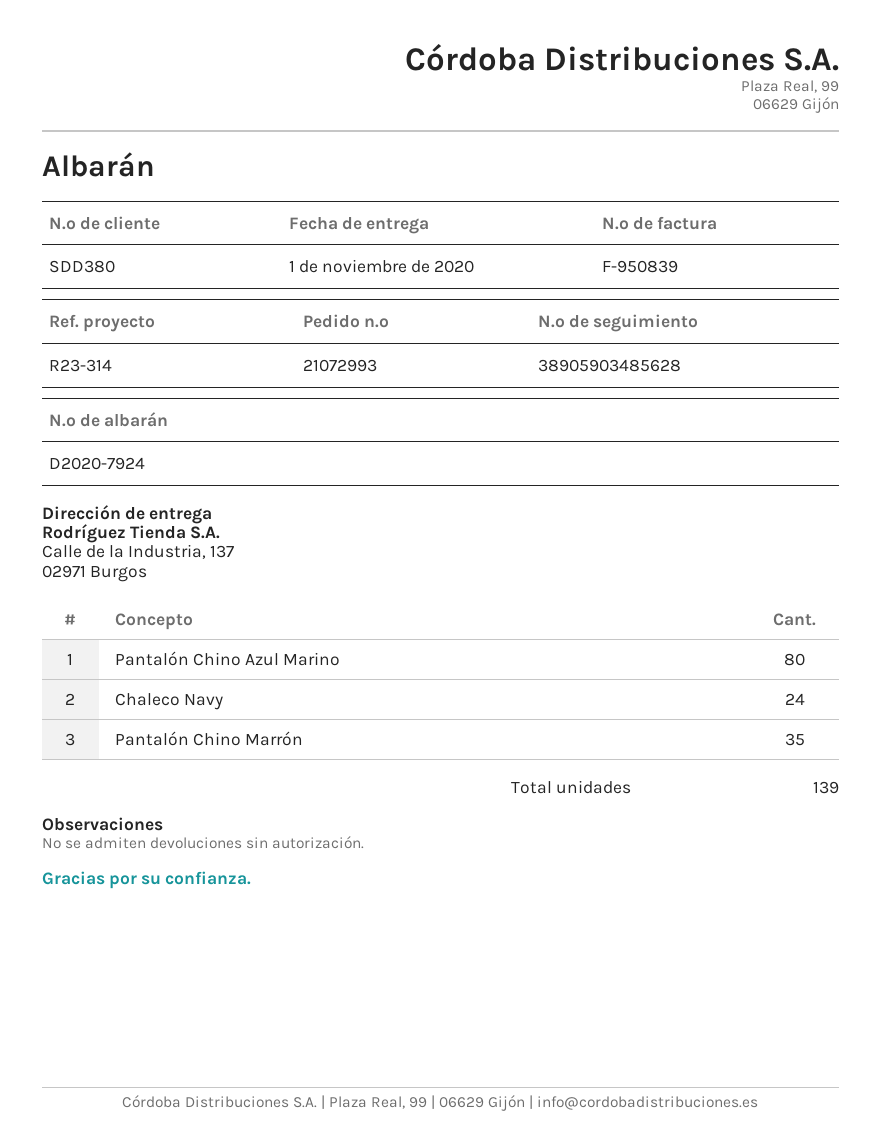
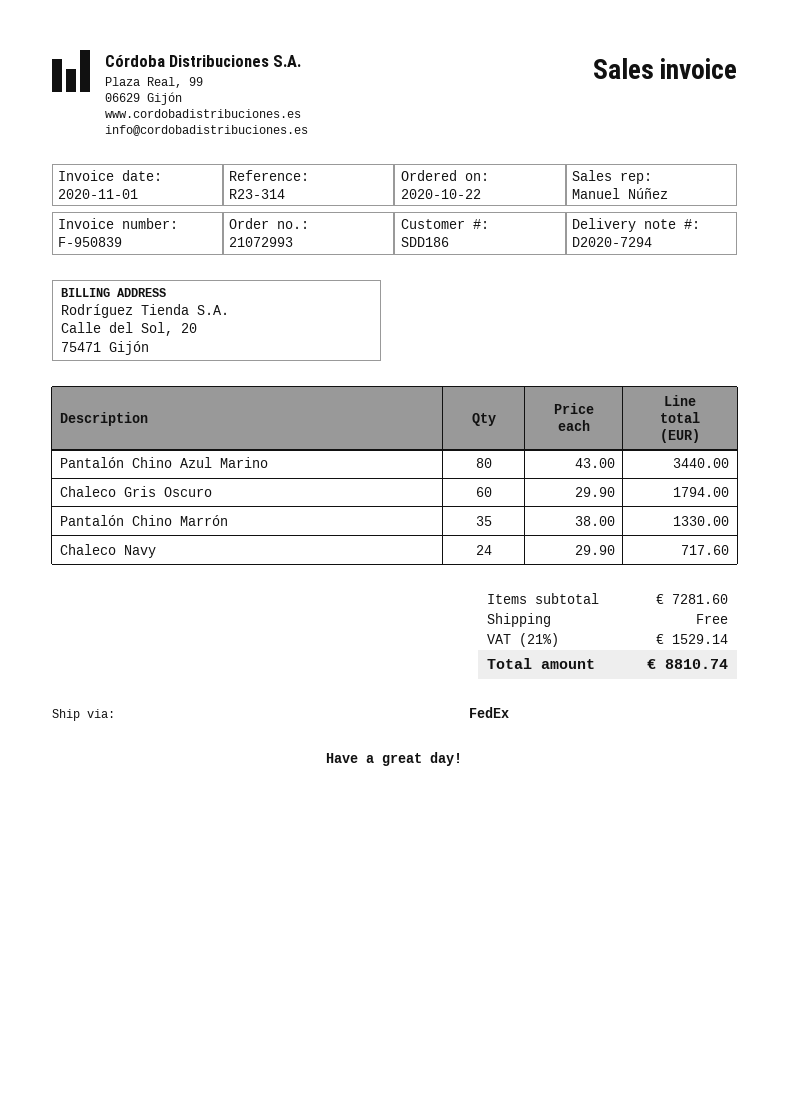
delivery note number: D2020-7924 -> D2020-7294
customer number: SDD380 -> SDD186
Chaleco Gris Oscuro: none -> 60

